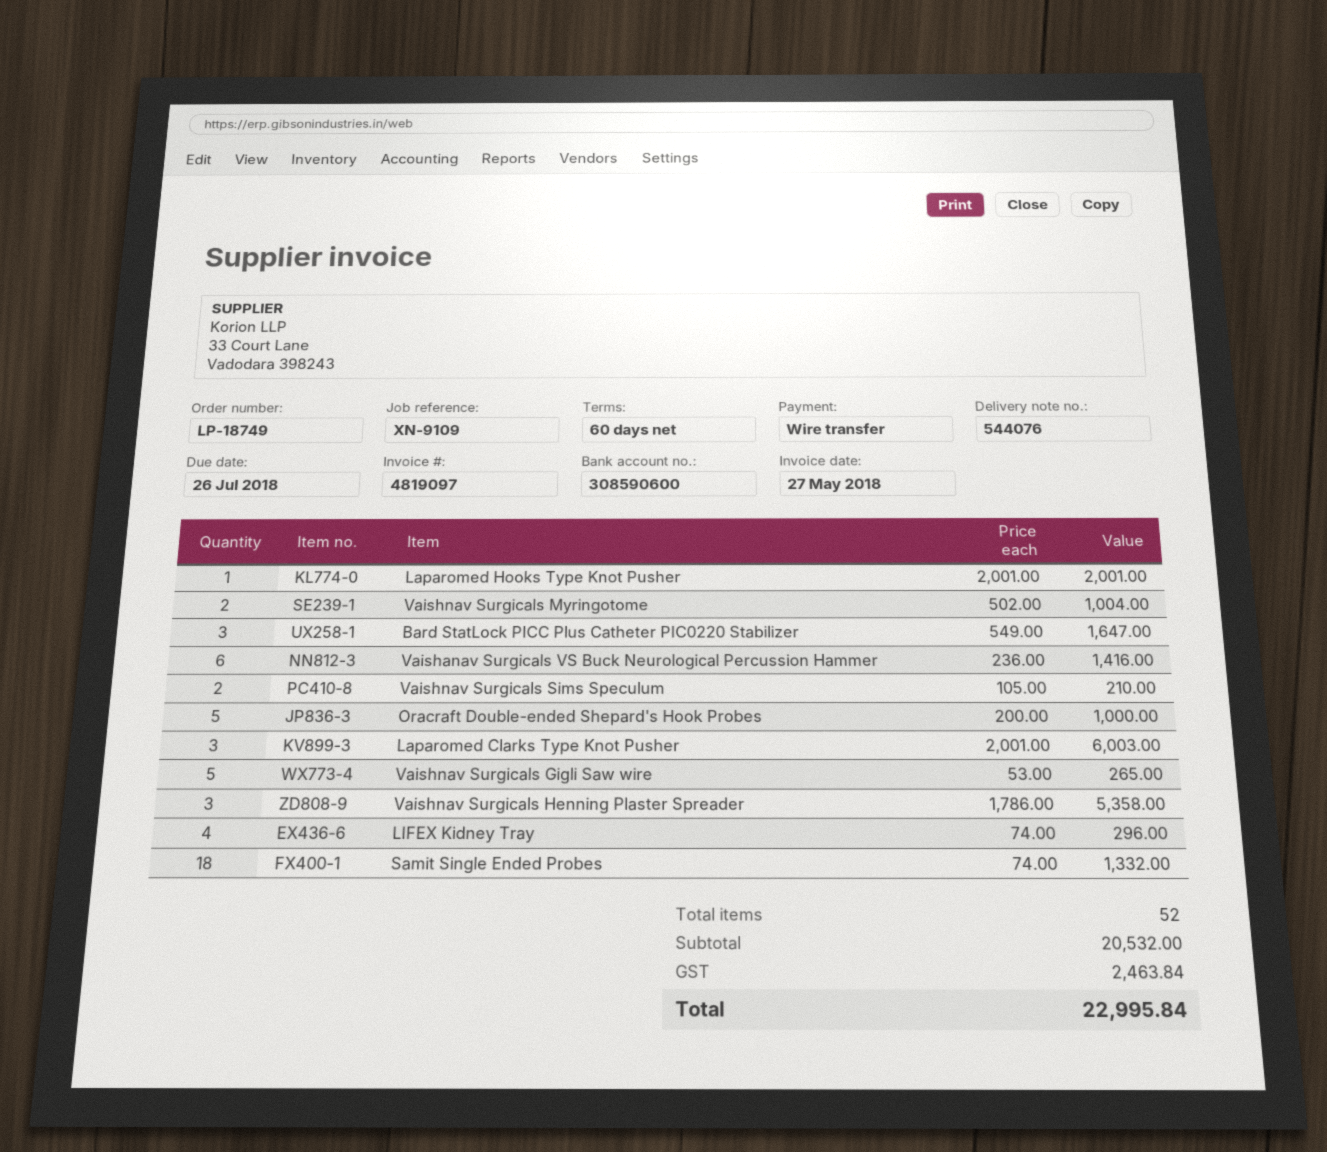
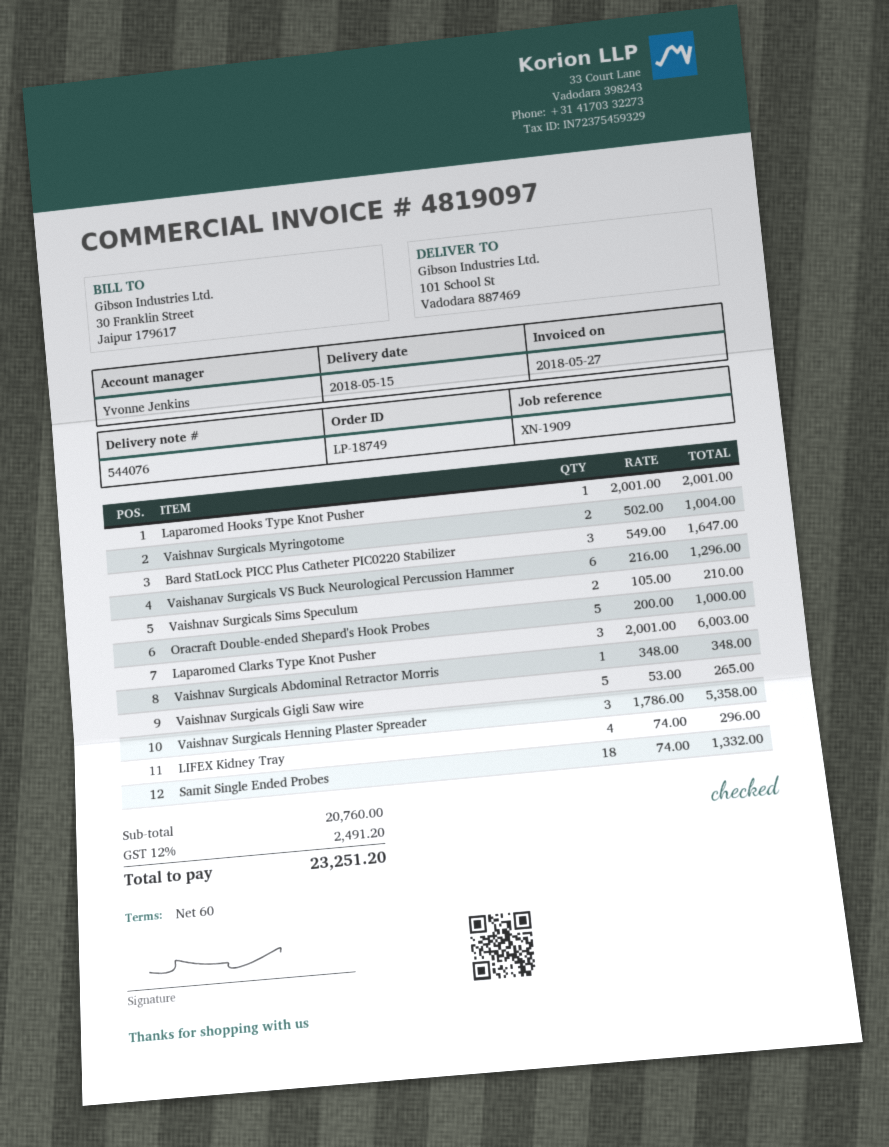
reference: XN-9109 -> XN-1909
Vaishanav Surgicals VS Buck Neurological Percussion Hammer: 6 x 236.00 = 1416.00 -> 6 x 216.00 = 1296.00
Vaishnav Surgicals Abdominal Retractor Morris: none -> 1 x 348.00 = 348.00
subtotal: 20532.00 -> 20760.00
tax: 2463.84 -> 2491.20
total: 22995.84 -> 23251.20

